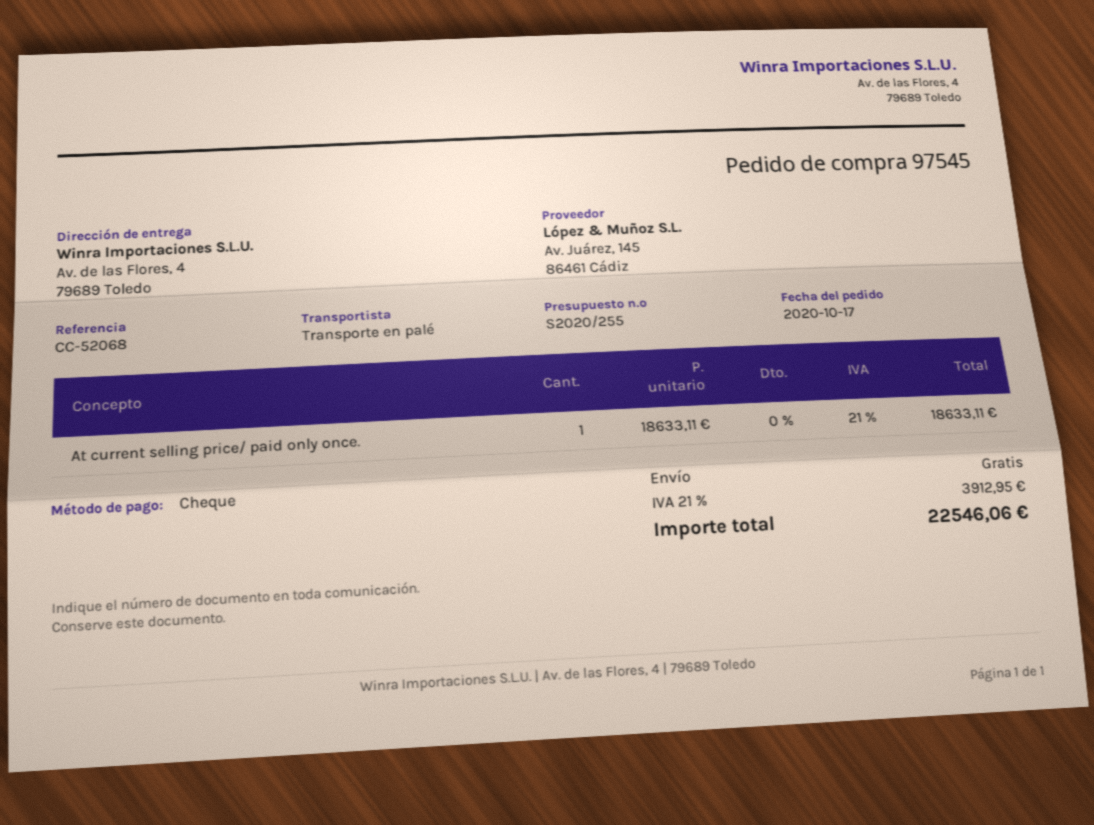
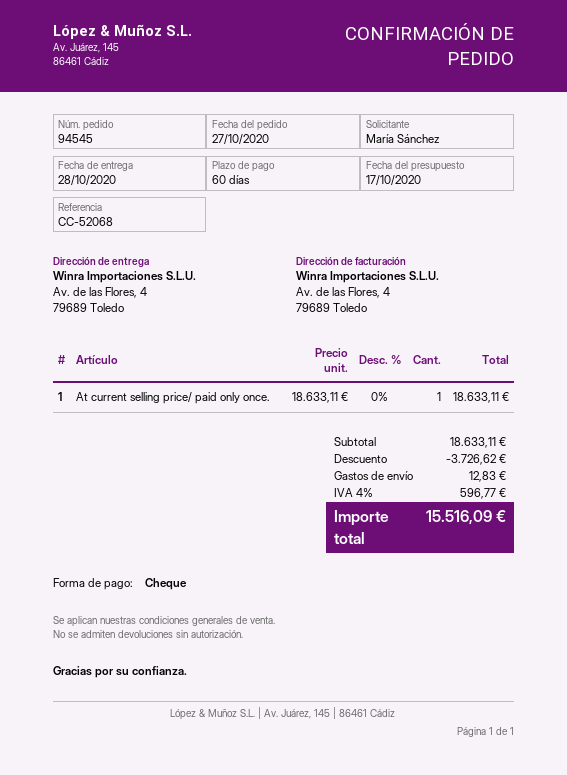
order number: 97545 -> 94545
order date: 2020-10-17 -> 2020-10-27
discount: none -> 3726.62
shipping: 0.00 -> 12.83
tax: 21% = 3912.95 -> 4% = 596.77
total: 22546.06 -> 15516.09

